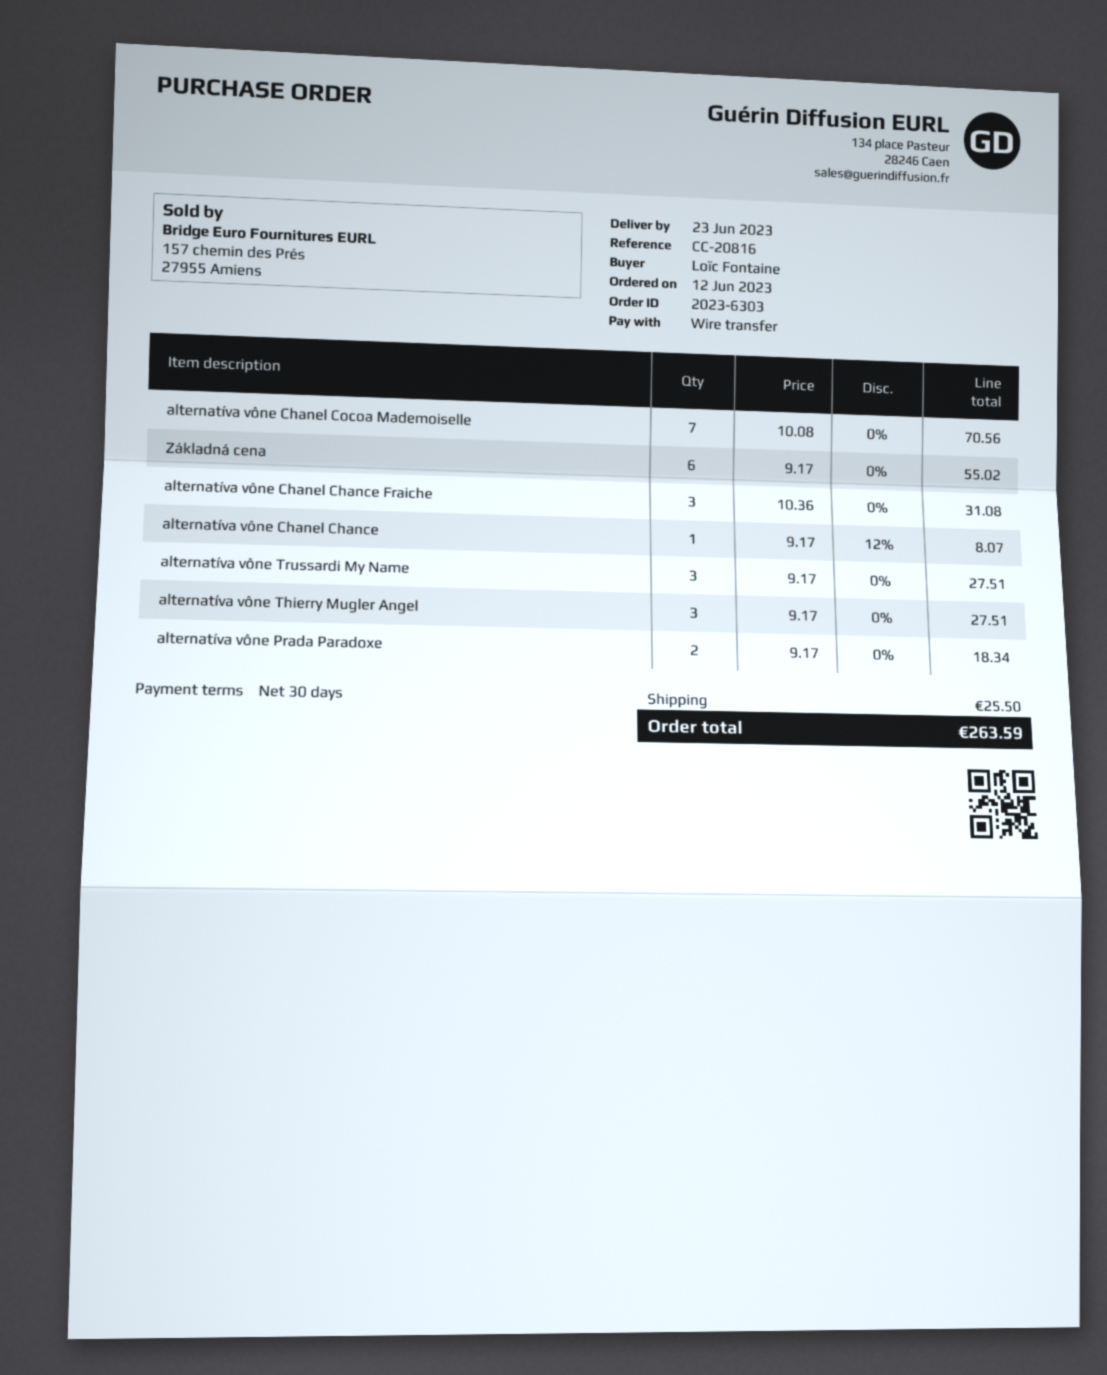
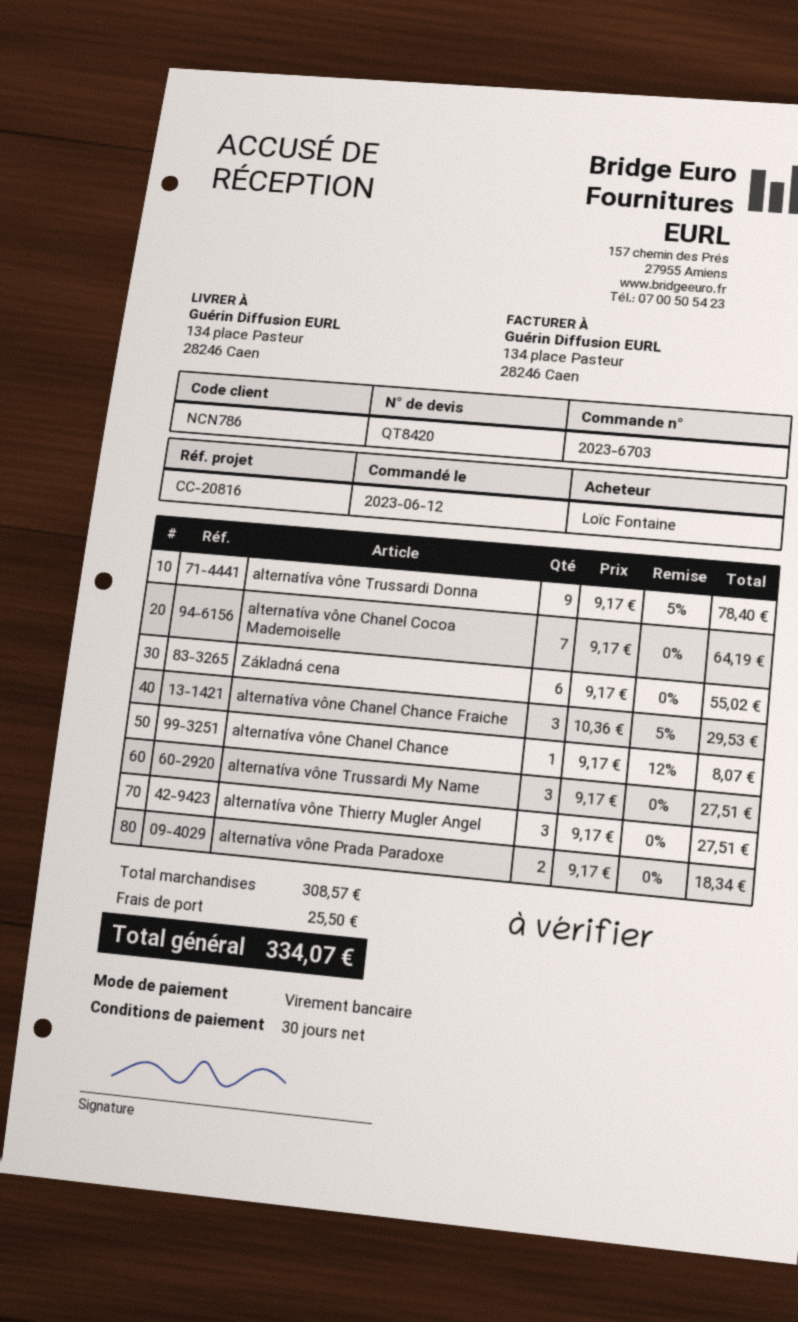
order number: 2023-6303 -> 2023-6703
alternatíva vône Chanel Cocoa Mademoiselle: 7 x 10.08 = 70.56 -> 7 x 9.17 = 64.19
alternatíva vône Chanel Chance Fraiche: 3 x 10.36 = 31.08 -> 3 x 10.36 - 5% = 29.53
alternatíva vône Trussardi Donna: none -> 9 x 9.17 - 5% = 78.40
total: 263.59 -> 334.07

